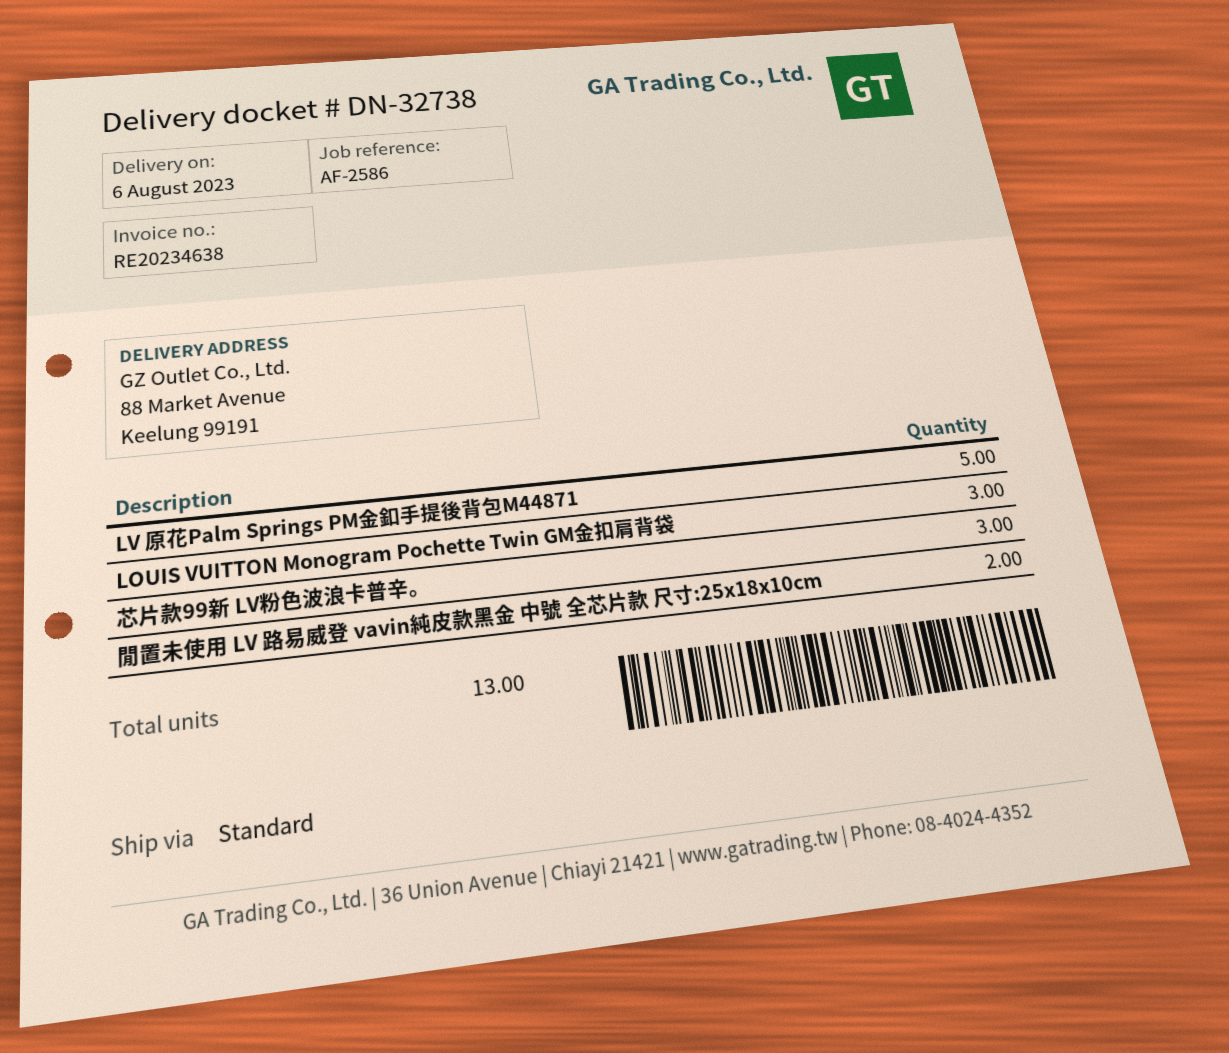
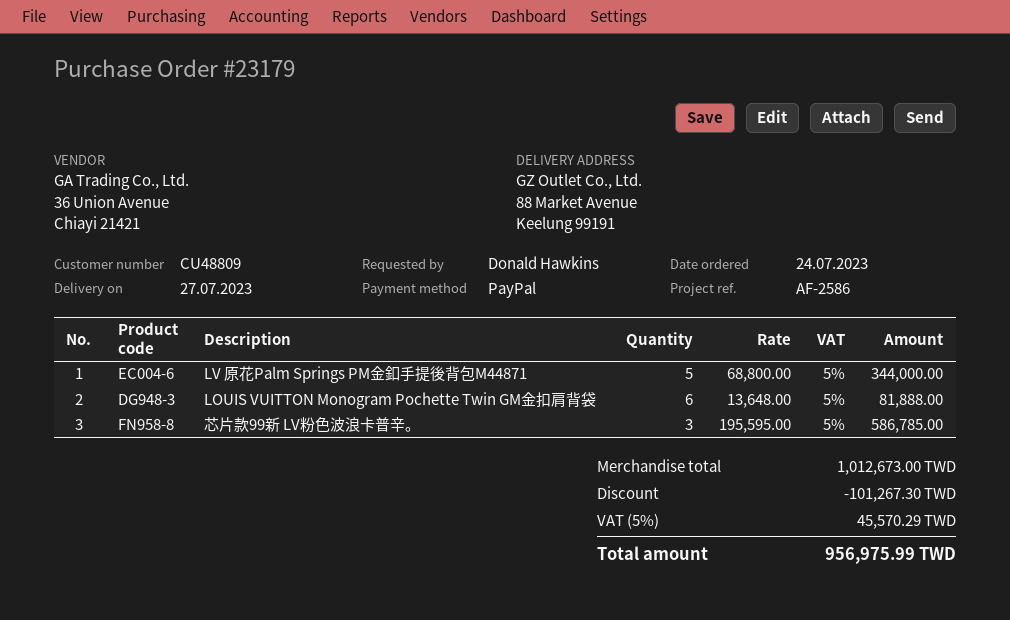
delivery date: 2023-08-06 -> 2023-07-27
LOUIS VUITTON Monogram Pochette Twin GM金扣肩背袋: 3 -> 6
閒置未使用 LV 路易威登 vavin純皮款黑金 中號 全芯片款 尺寸:25x18x10cm: 2 -> none

